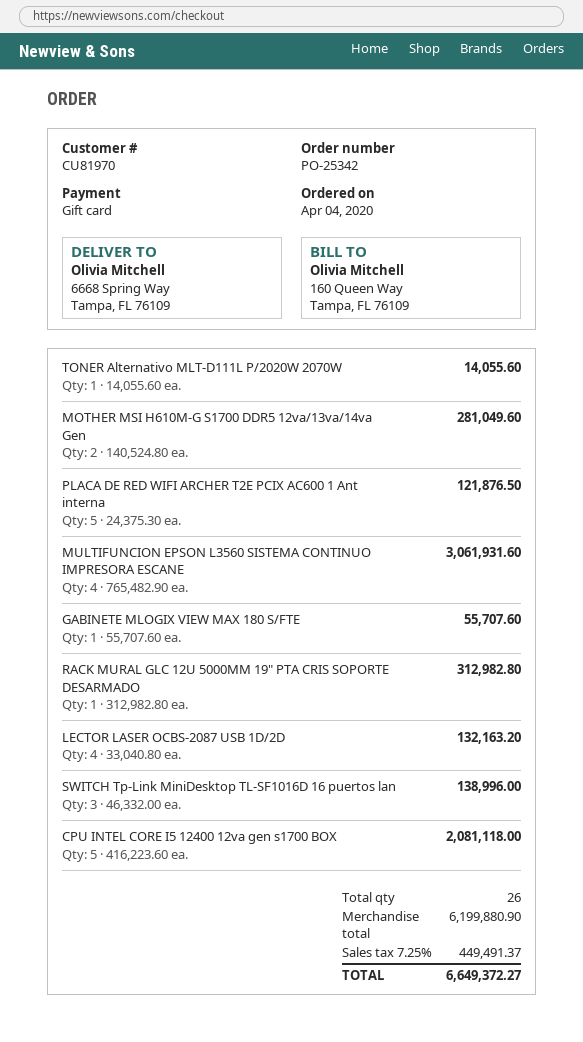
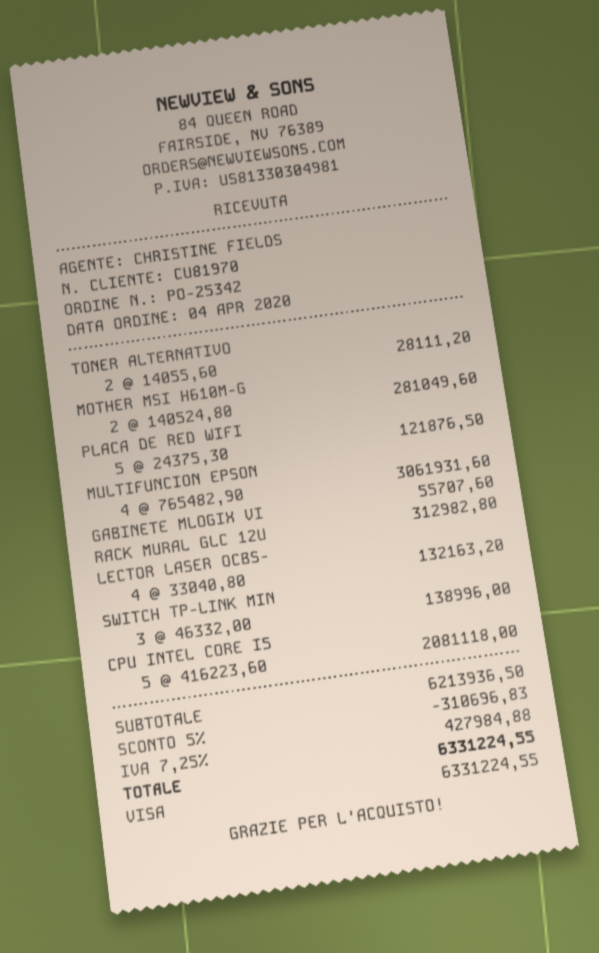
payment method: gift card -> Visa
TONER Alternativo MLT-D111L P/2020W 2070W: 1 x 14055.60 = 14055.60 -> 2 x 14055.60 = 28111.20
subtotal: 6199880.90 -> 6213936.50
discount: none -> 5% = 310696.83
tax: 7.25% = 449491.37 -> 7.25% = 427984.88
total: 6649372.27 -> 6331224.55

